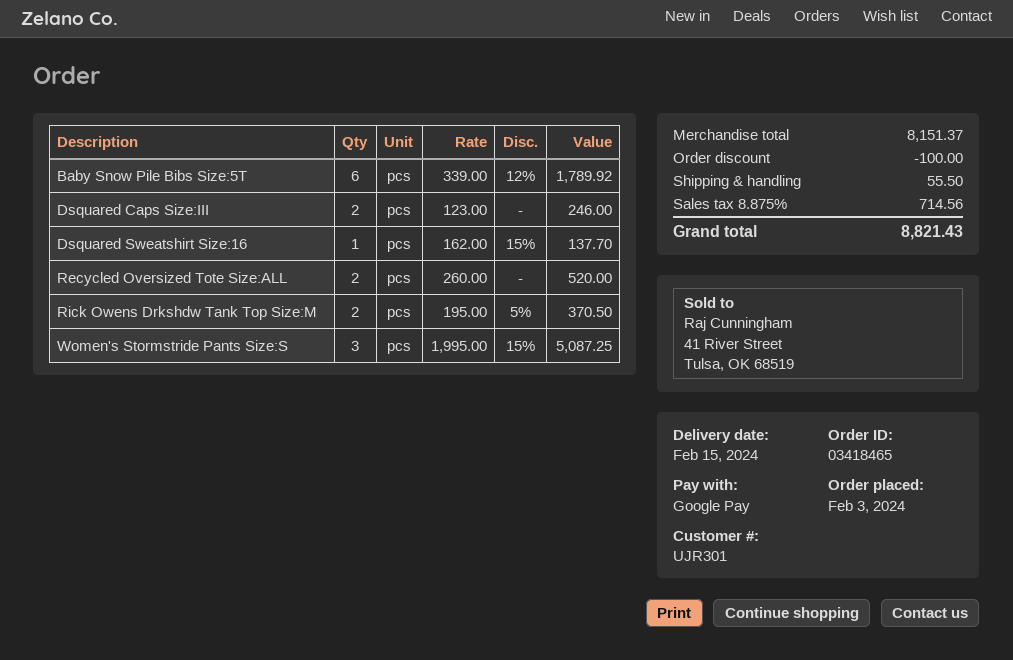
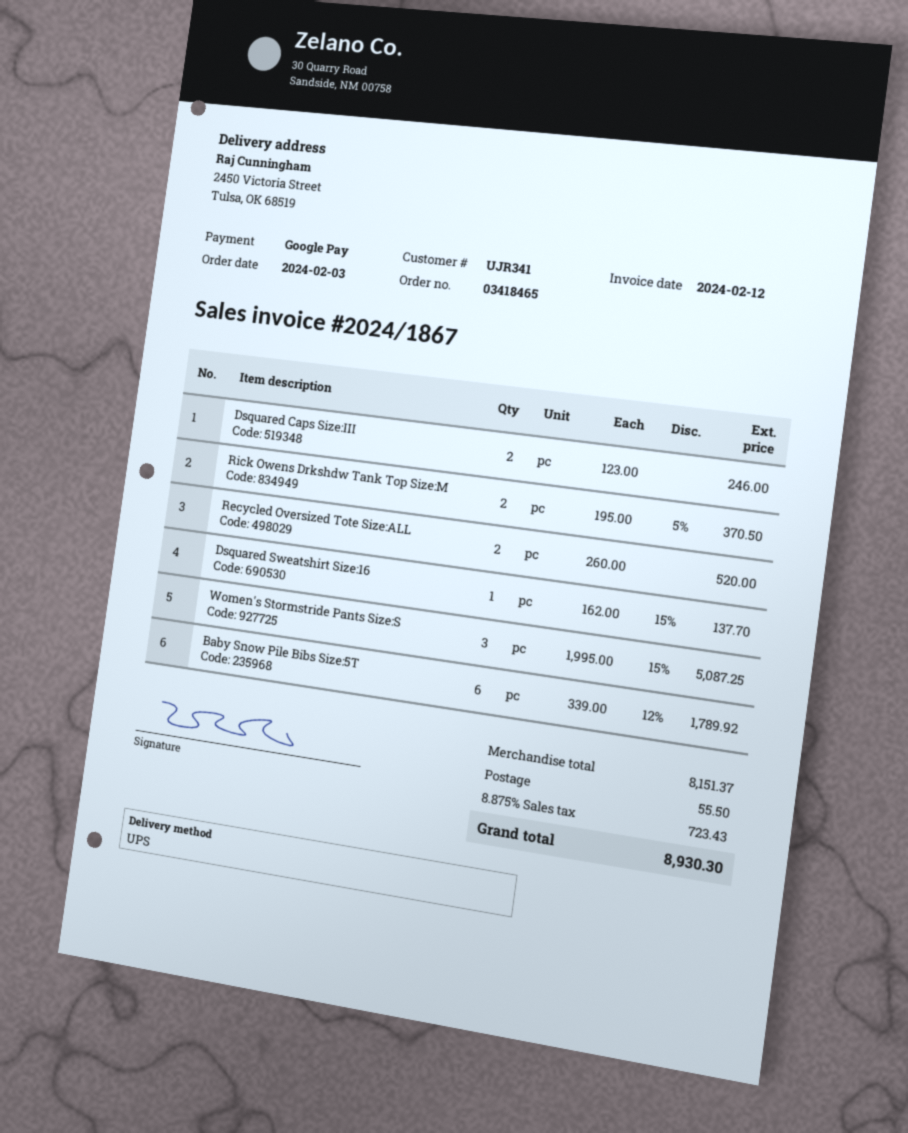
customer number: UJR301 -> UJR341
discount: 100.00 -> none
tax: 8.875% = 714.56 -> 8.875% = 723.43
total: 8821.43 -> 8930.30

